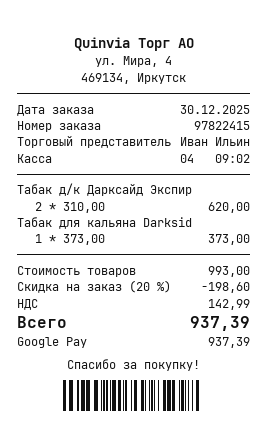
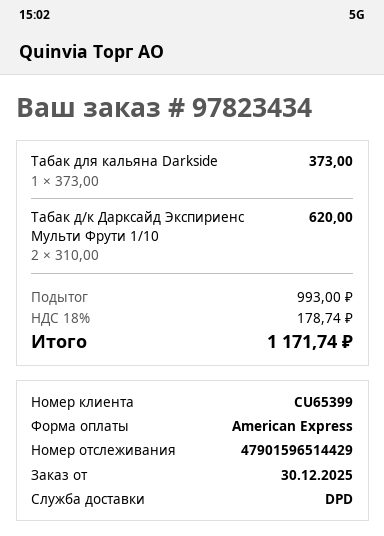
order number: 97822415 -> 97823434
payment method: Google Pay -> American Express
discount: 20% = 198.60 -> none
tax: 142.99 -> 178.74
total: 937.39 -> 1171.74

